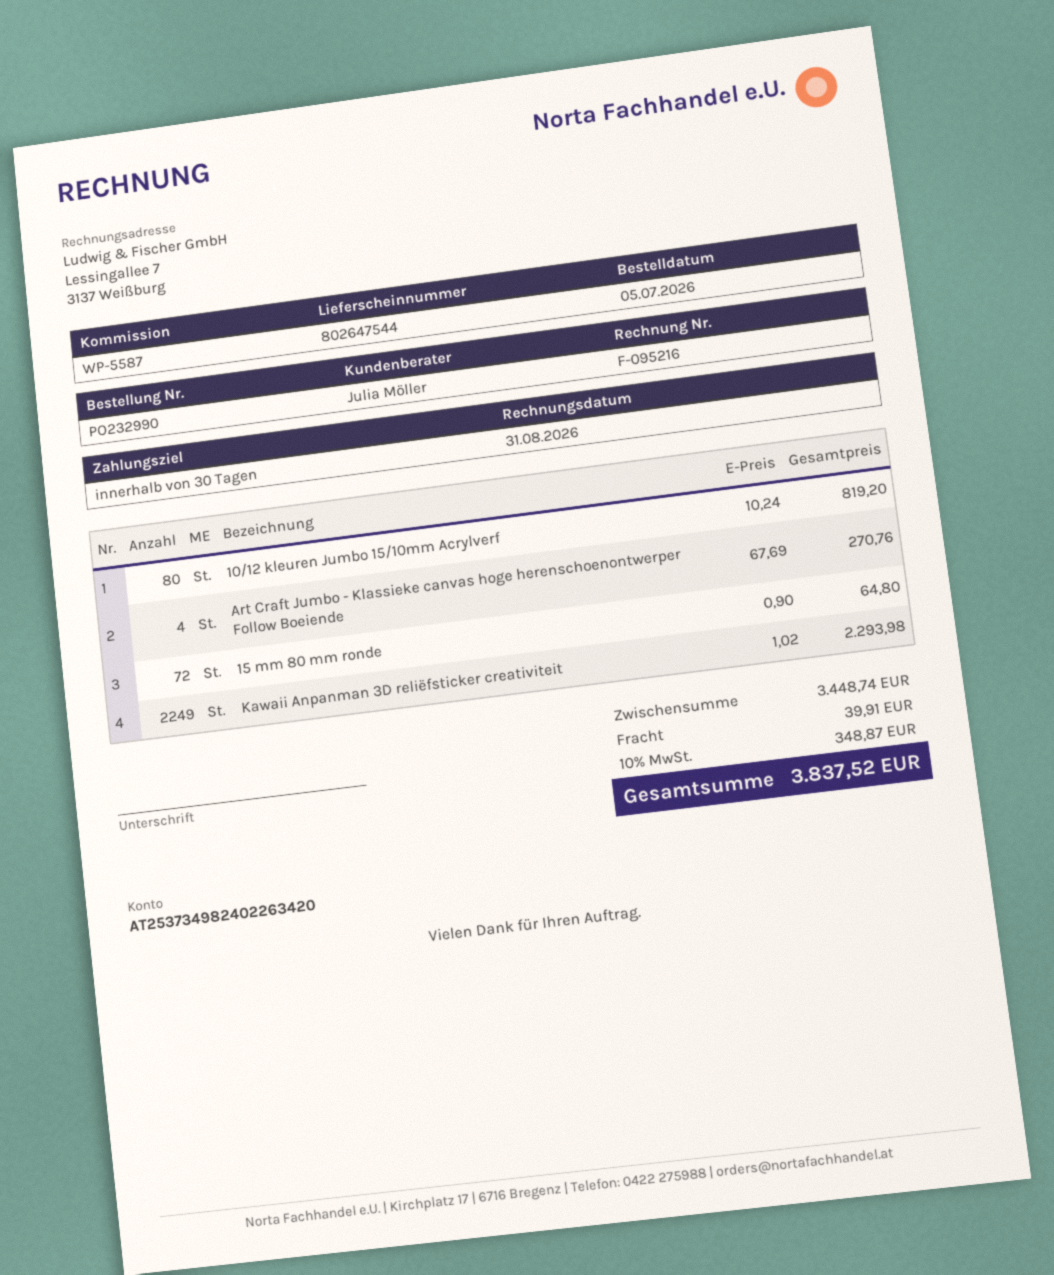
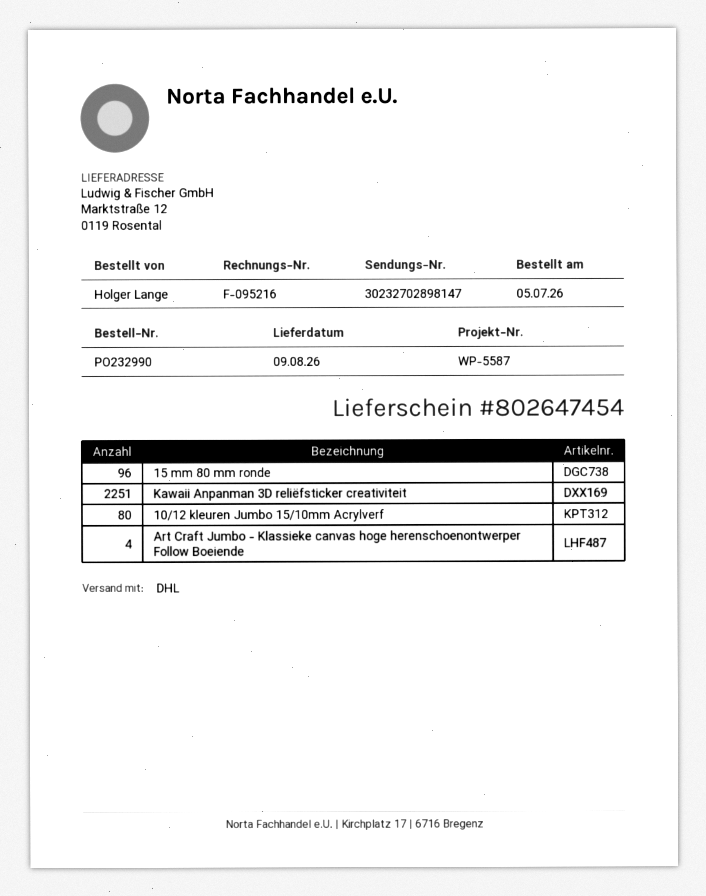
delivery note number: 802647544 -> 802647454
15 mm 80 mm ronde: 72 -> 96
Kawaii Anpanman 3D reliëfsticker creativiteit: 2249 -> 2251

